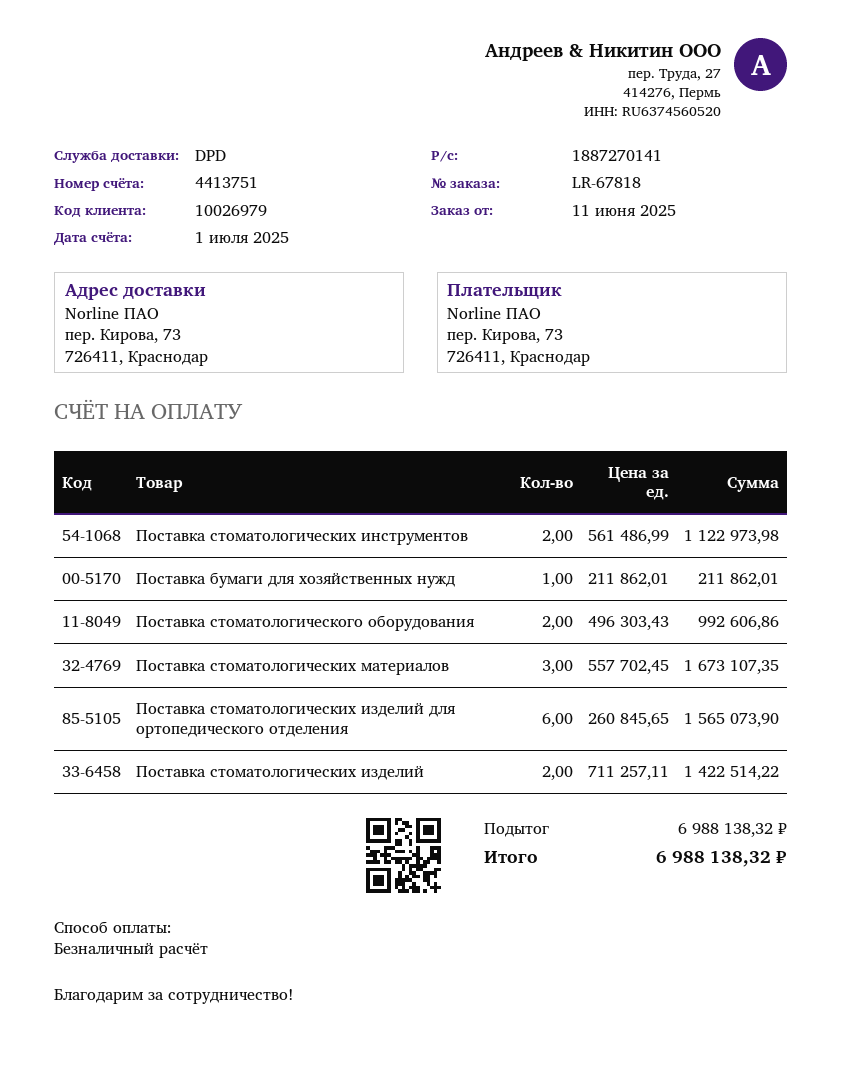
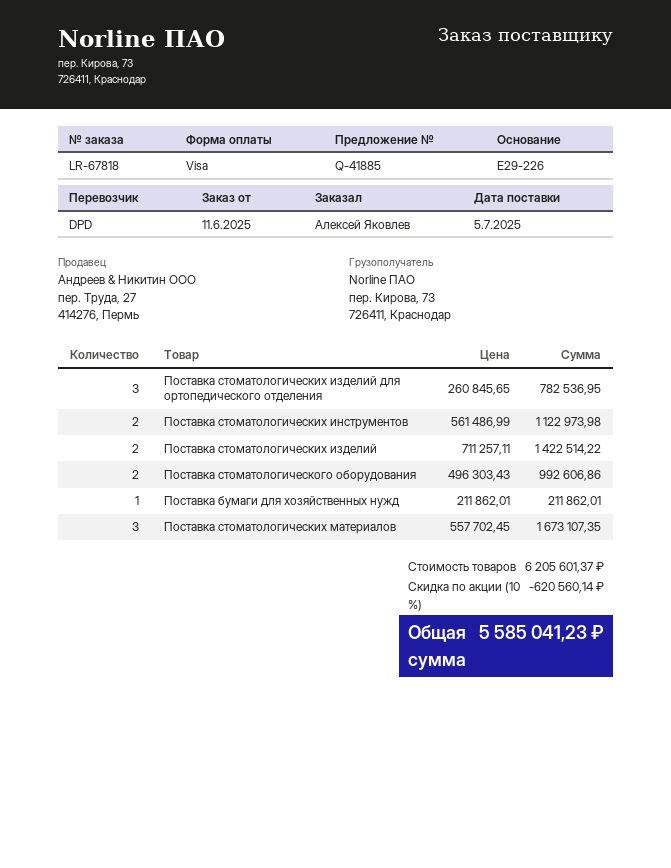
payment method: bank transfer -> Visa
Поставка стоматологических изделий для ортопедического отделения: 6 x 260845.65 = 1565073.90 -> 3 x 260845.65 = 782536.95
subtotal: 6988138.32 -> 6205601.37
discount: none -> 10% = 620560.14
total: 6988138.32 -> 5585041.23

